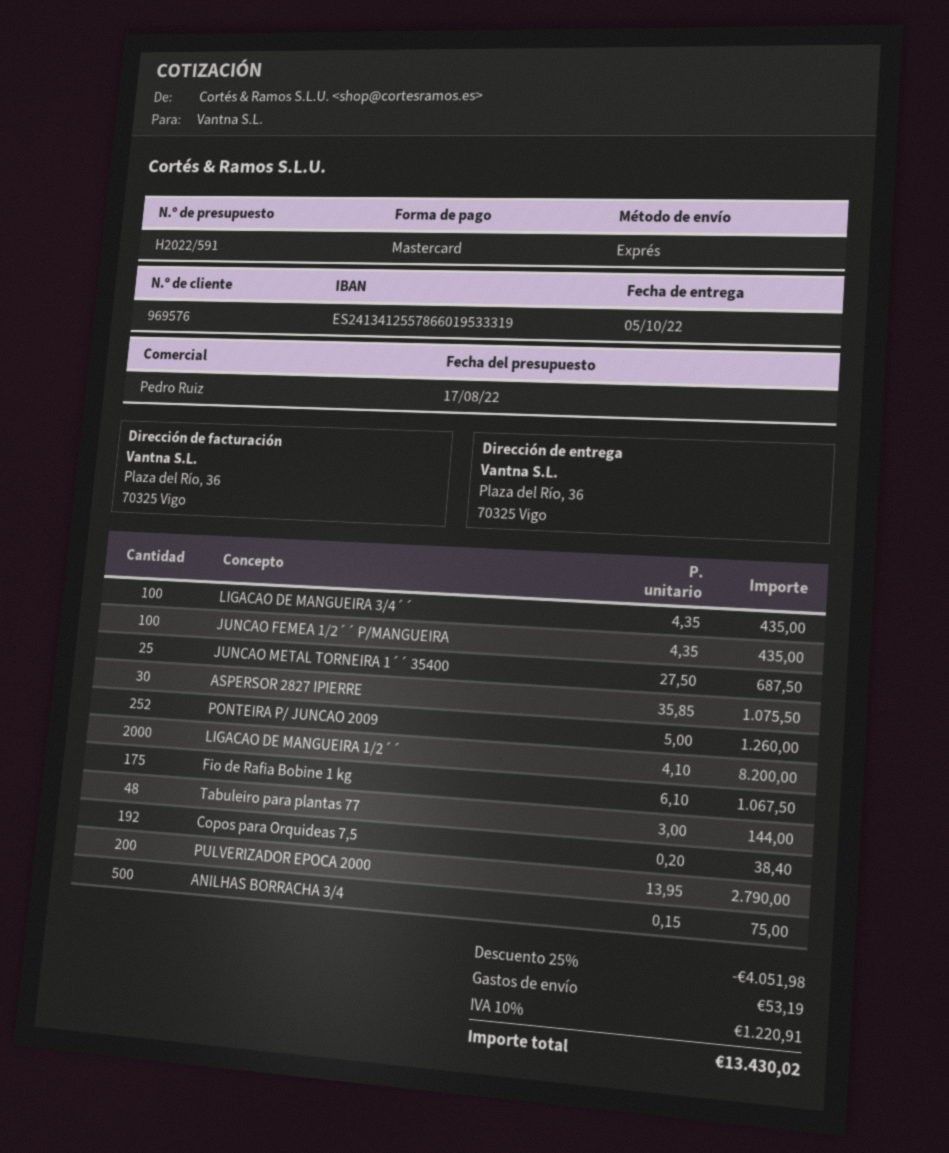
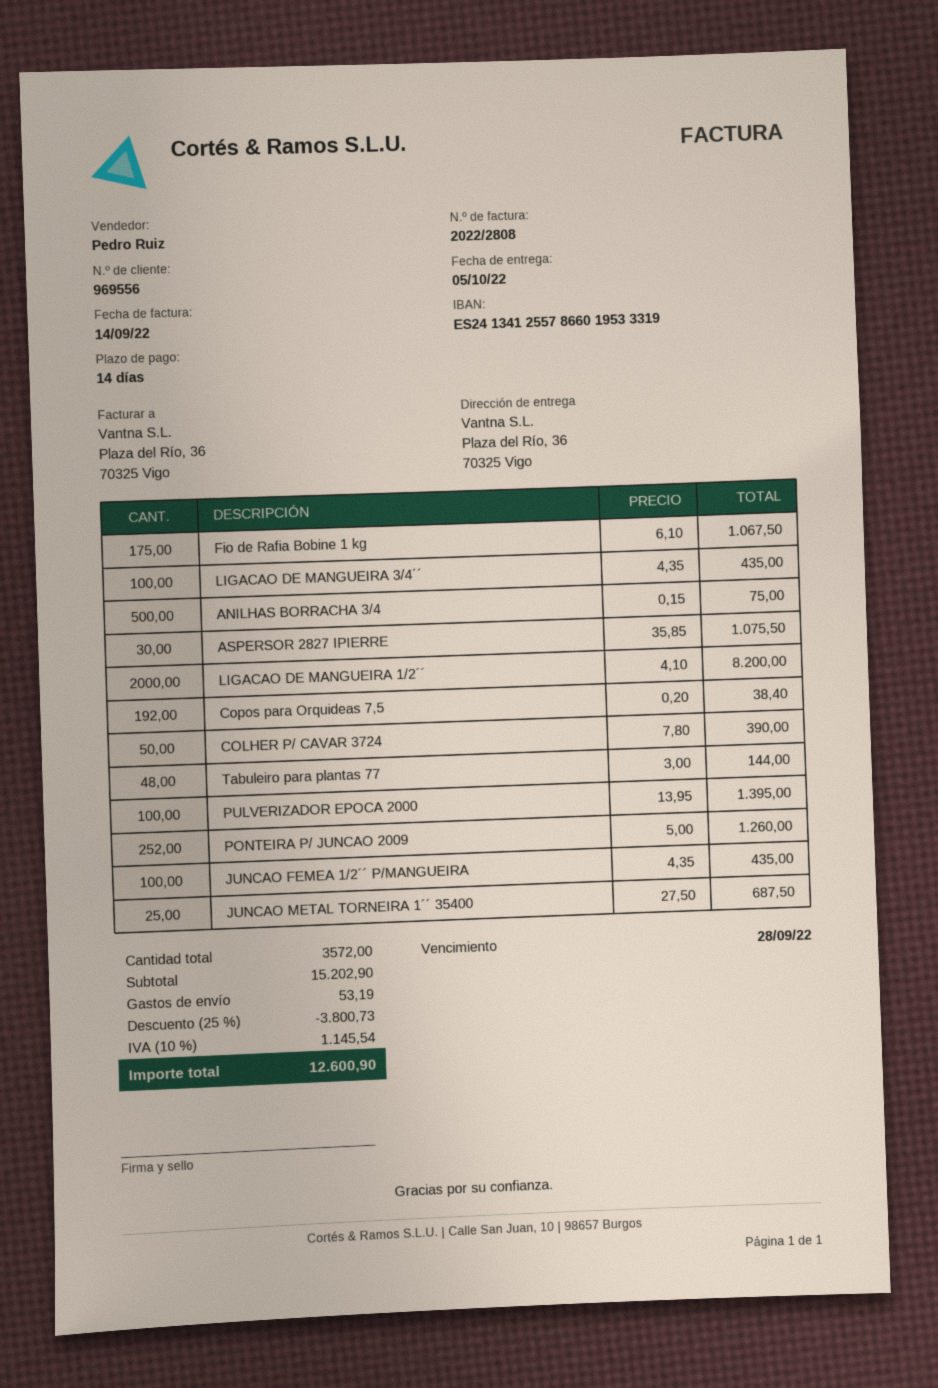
customer number: 969576 -> 969556
PULVERIZADOR EPOCA 2000: 200 x 13.95 = 2790.00 -> 100 x 13.95 = 1395.00
COLHER P/ CAVAR 3724: none -> 50 x 7.80 = 390.00
discount: 25% = 4051.98 -> 25% = 3800.73
tax: 10% = 1220.91 -> 10% = 1145.54
total: 13430.02 -> 12600.90

